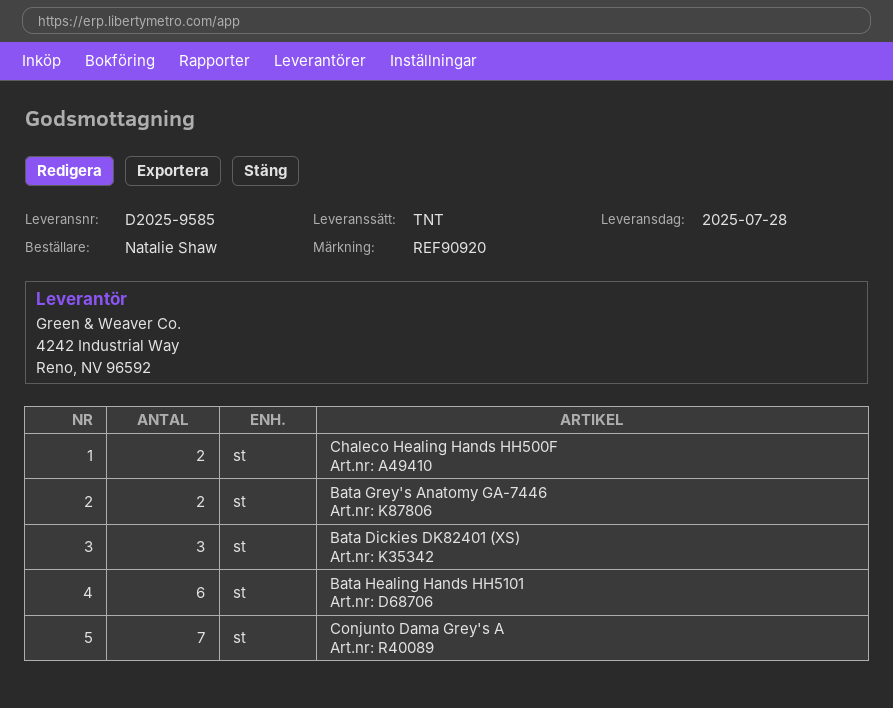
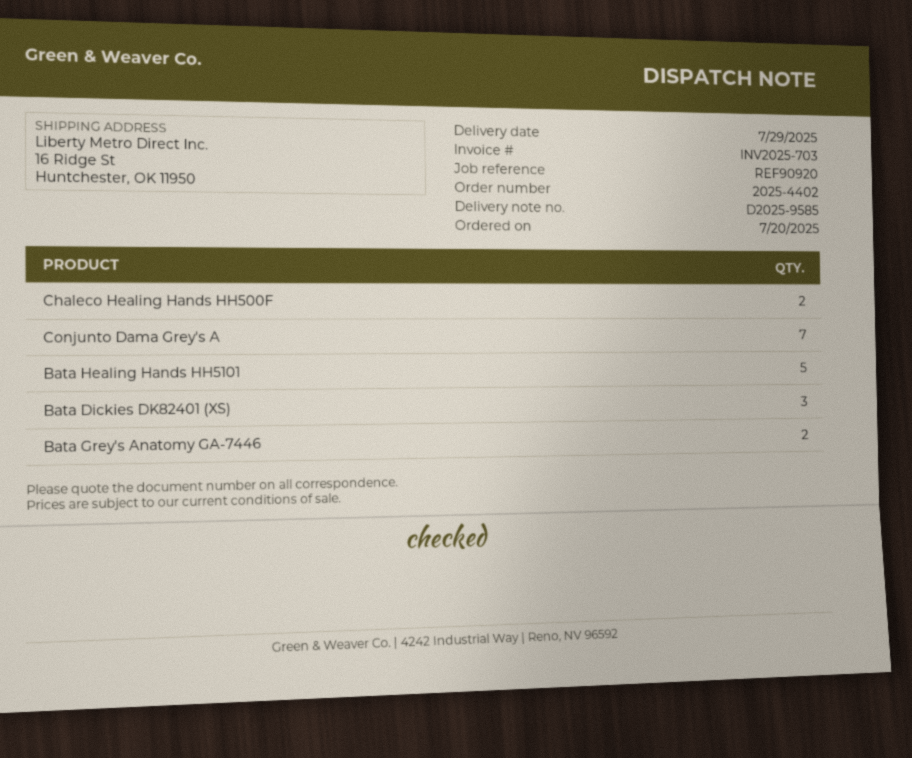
delivery date: 2025-07-28 -> 2025-07-29
Bata Healing Hands HH5101: 6 -> 5

